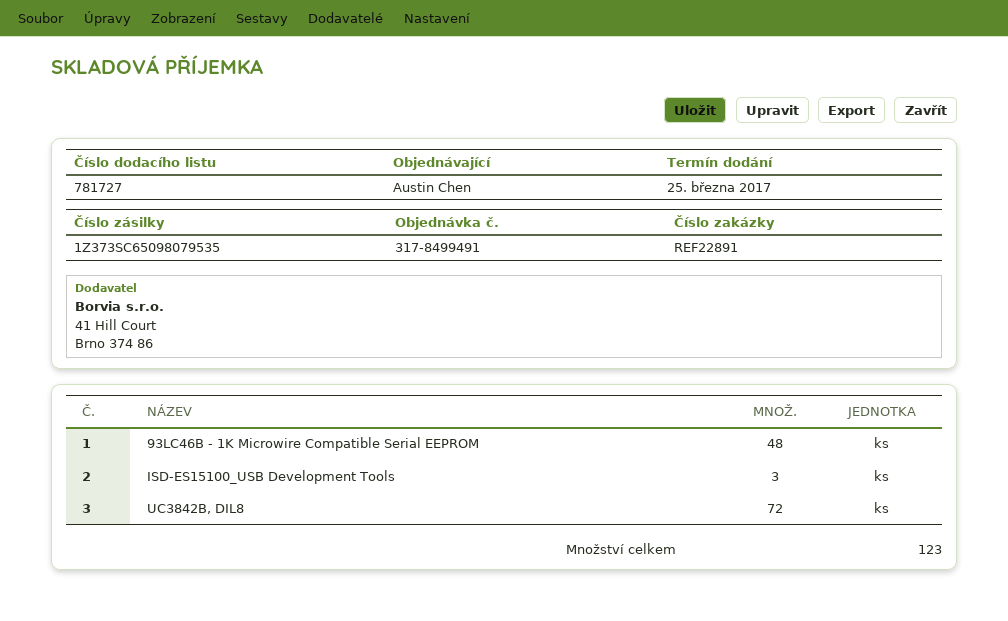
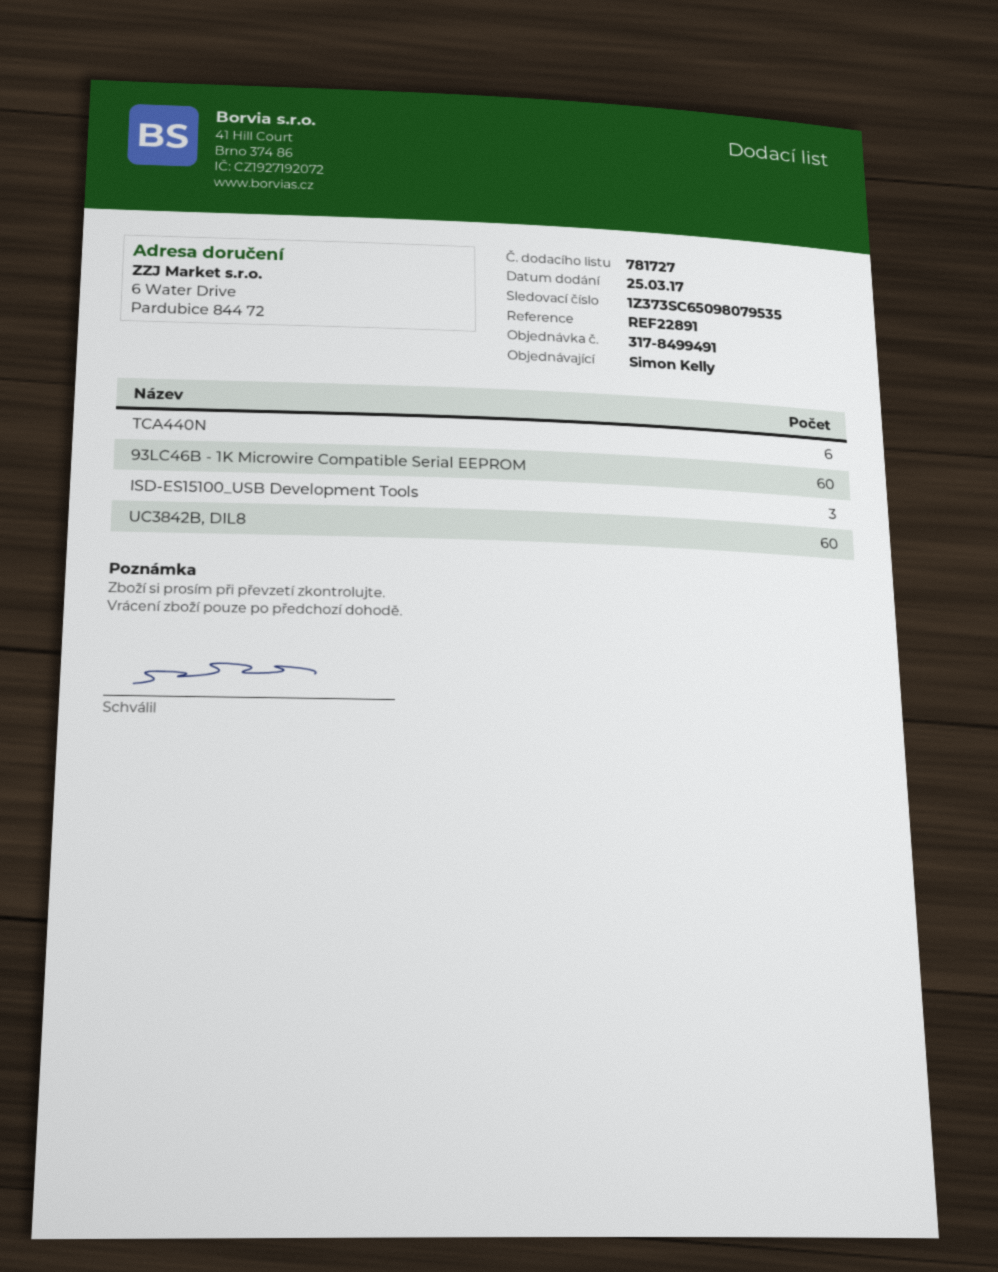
ordered by: Austin Chen -> Simon Kelly
93LC46B - 1K Microwire Compatible Serial EEPROM: 48 -> 60
UC3842B, DIL8: 72 -> 60
TCA440N: none -> 6

